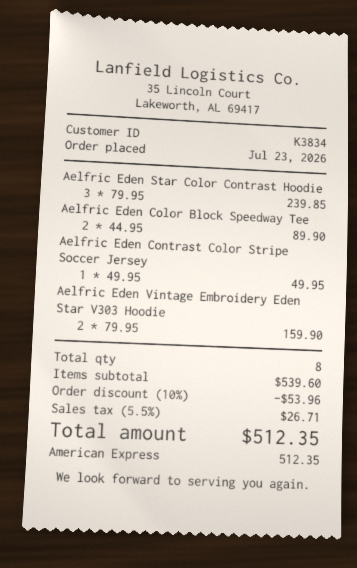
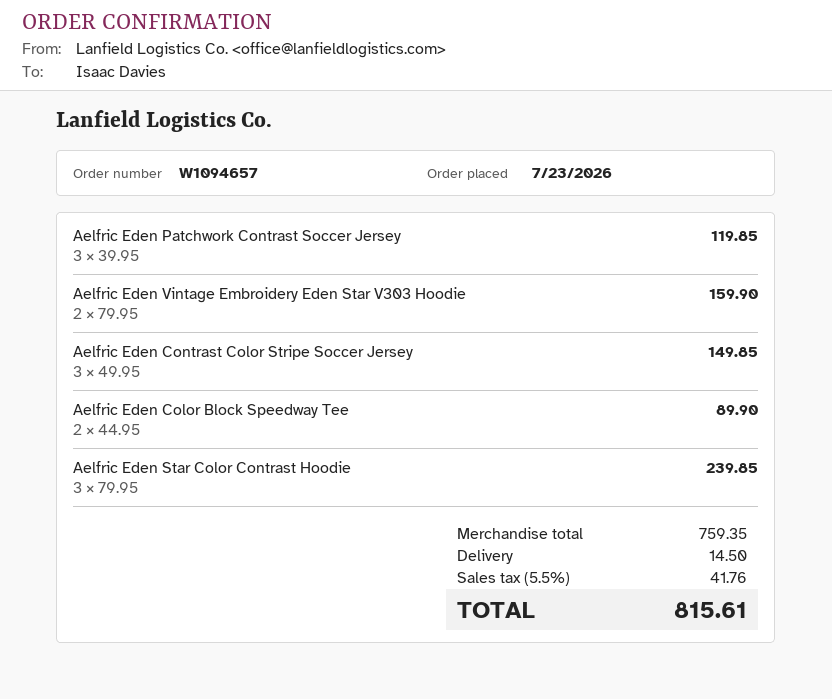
Aelfric Eden Contrast Color Stripe Soccer Jersey: 1 x 49.95 = 49.95 -> 3 x 49.95 = 149.85
Aelfric Eden Patchwork Contrast Soccer Jersey: none -> 3 x 39.95 = 119.85
subtotal: 539.60 -> 759.35
discount: 10% = 53.96 -> none
shipping: none -> 14.50
tax: 5.5% = 26.71 -> 5.5% = 41.76
total: 512.35 -> 815.61

